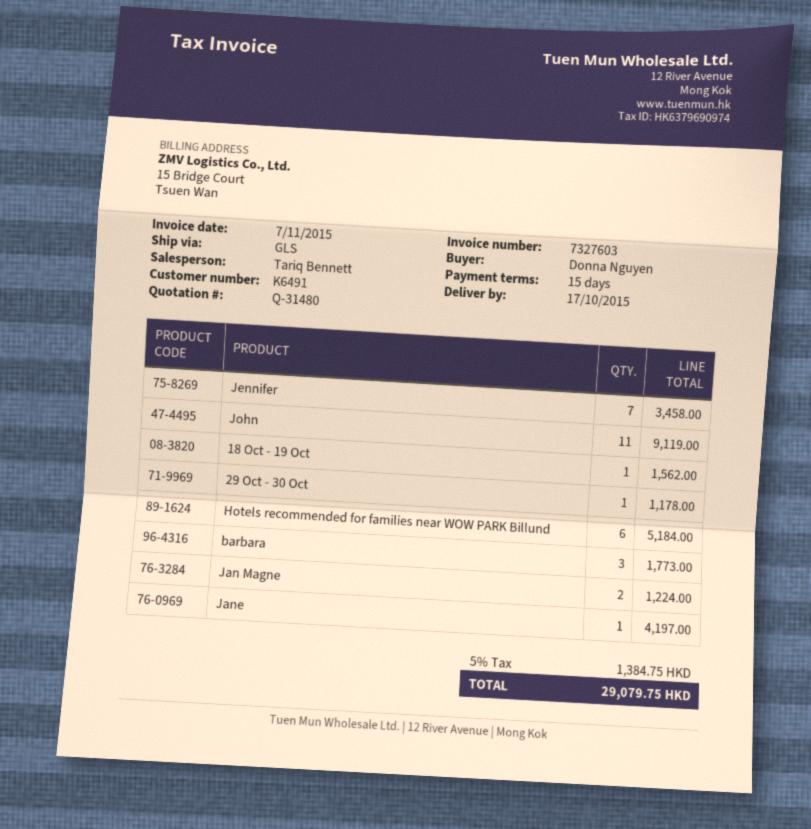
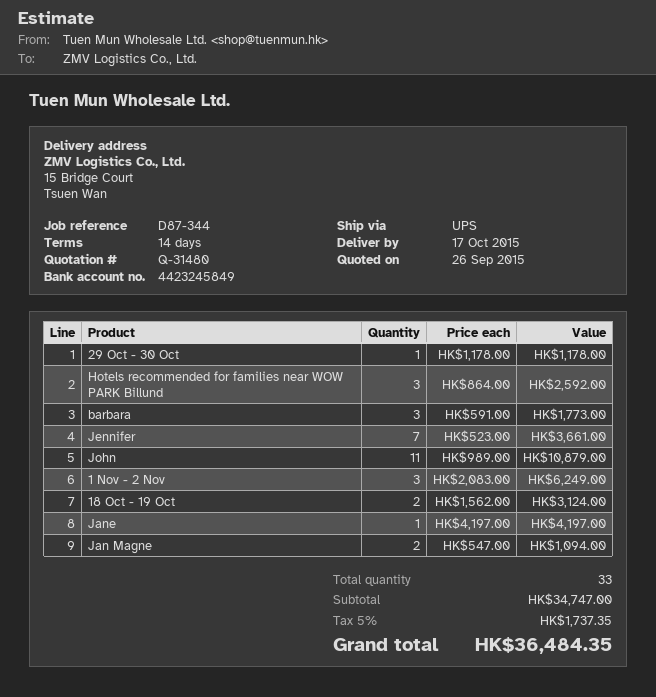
payment terms: 15 days -> 14 days
shipping method: GLS -> UPS
Jennifer: 7 for 3458.00 -> 7 for 3661.00
John: 11 for 9119.00 -> 11 for 10879.00
18 Oct - 19 Oct: 1 for 1562.00 -> 2 for 3124.00
Hotels recommended for families near WOW PARK Billund: 6 for 5184.00 -> 3 for 2592.00
Jan Magne: 2 for 1224.00 -> 2 for 1094.00
1 Nov - 2 Nov: none -> 3 for 6249.00
tax: 5% = 1384.75 -> 5% = 1737.35
total: 29079.75 -> 36484.35

